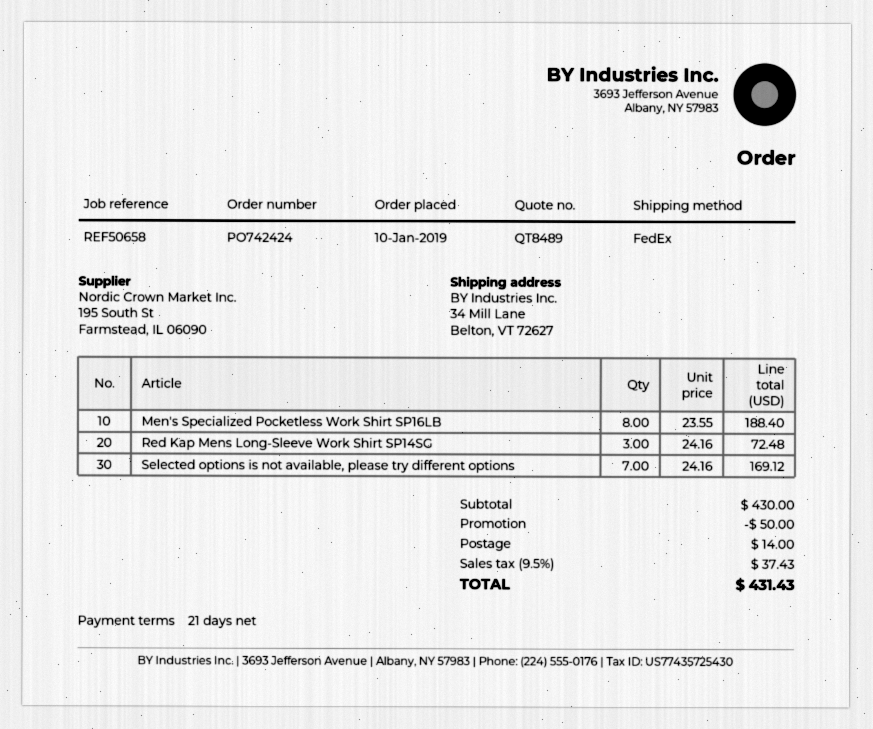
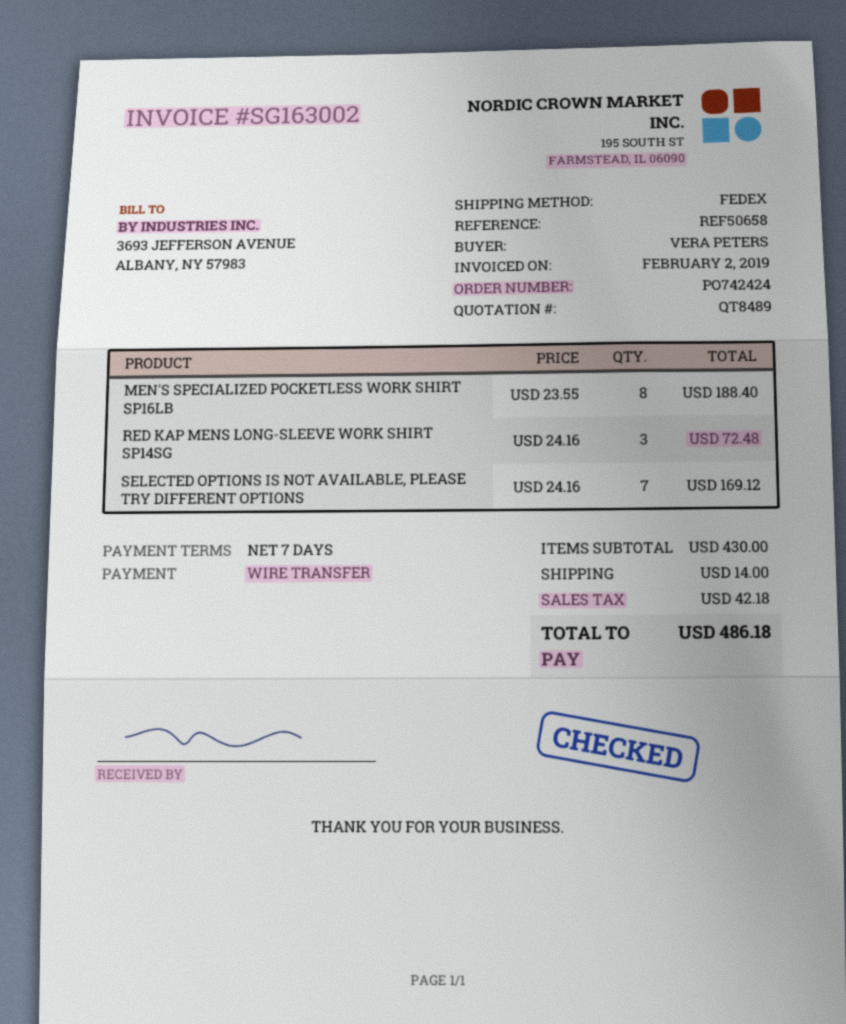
payment terms: 21 days -> 7 days
discount: 50.00 -> none
tax: 37.43 -> 42.18
total: 431.43 -> 486.18

